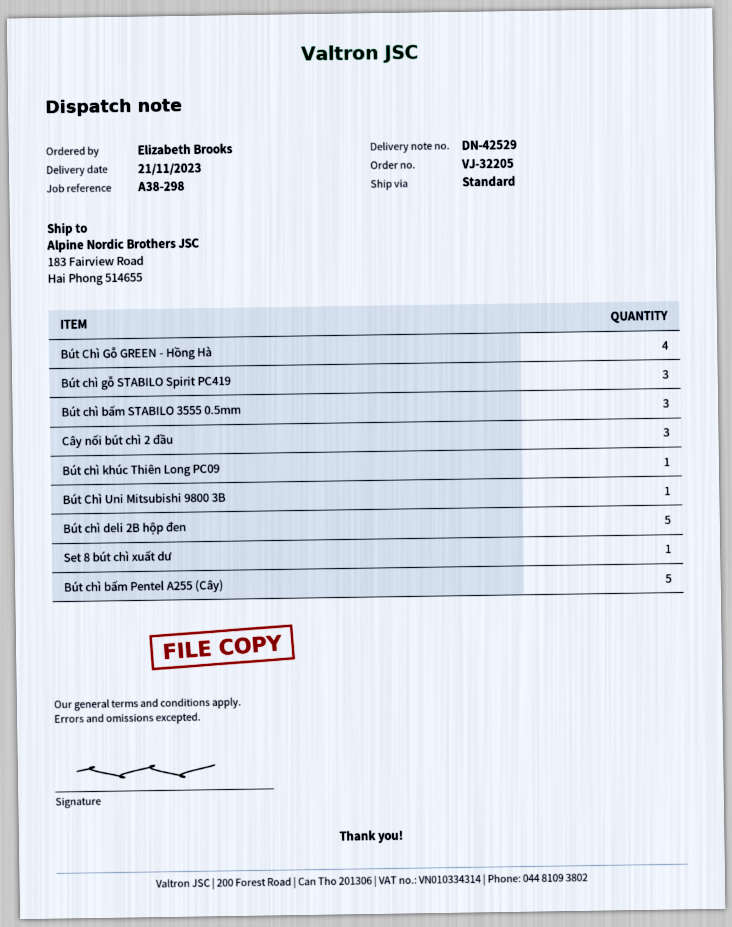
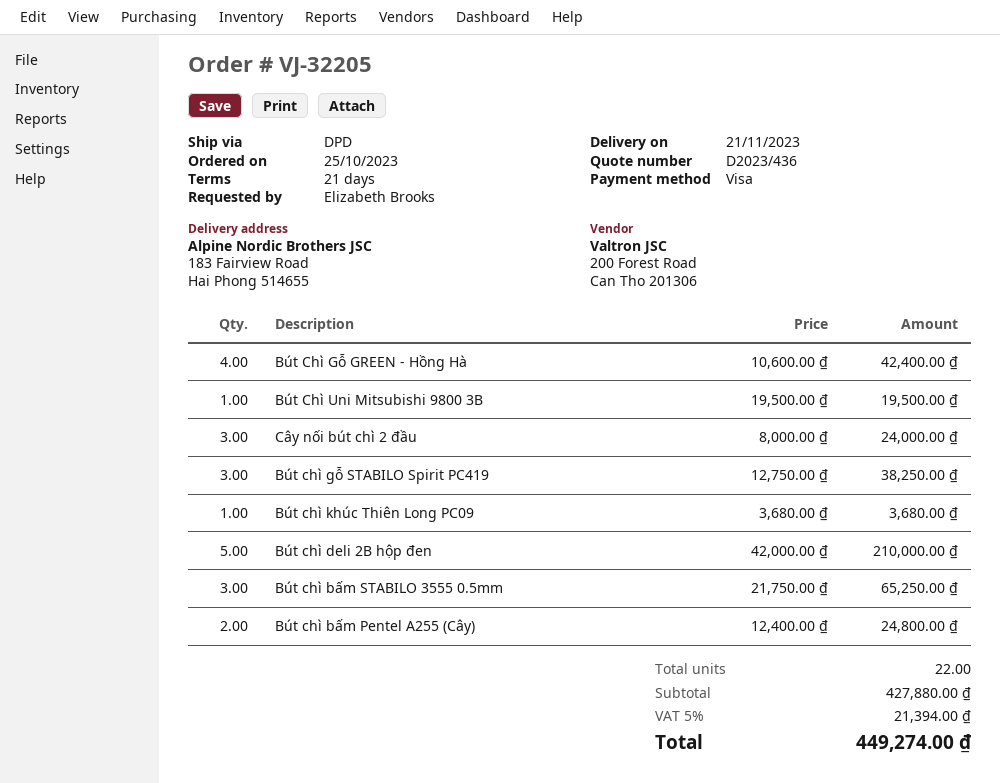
shipping method: standard -> DPD
Set 8 bút chì xuất dư: 1 -> none
Bút chì bấm Pentel A255 (Cây): 5 -> 2

